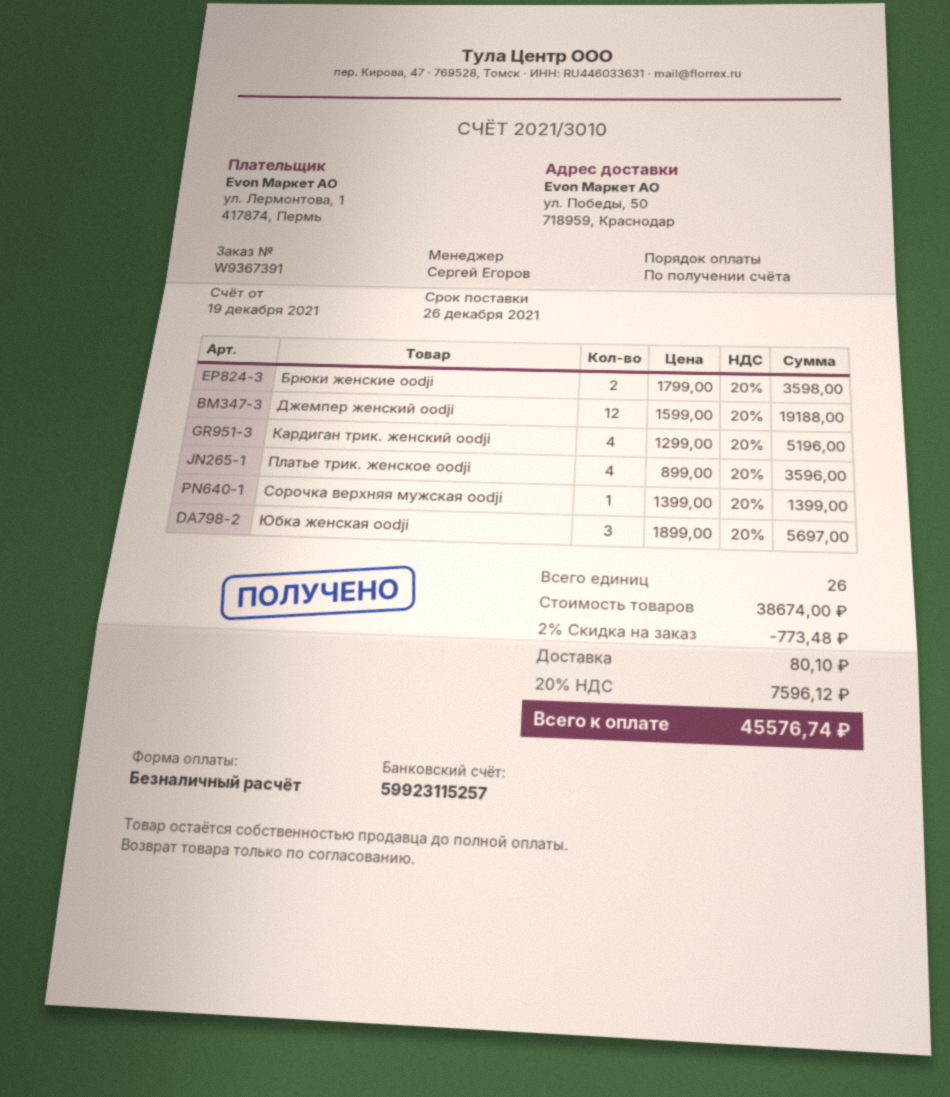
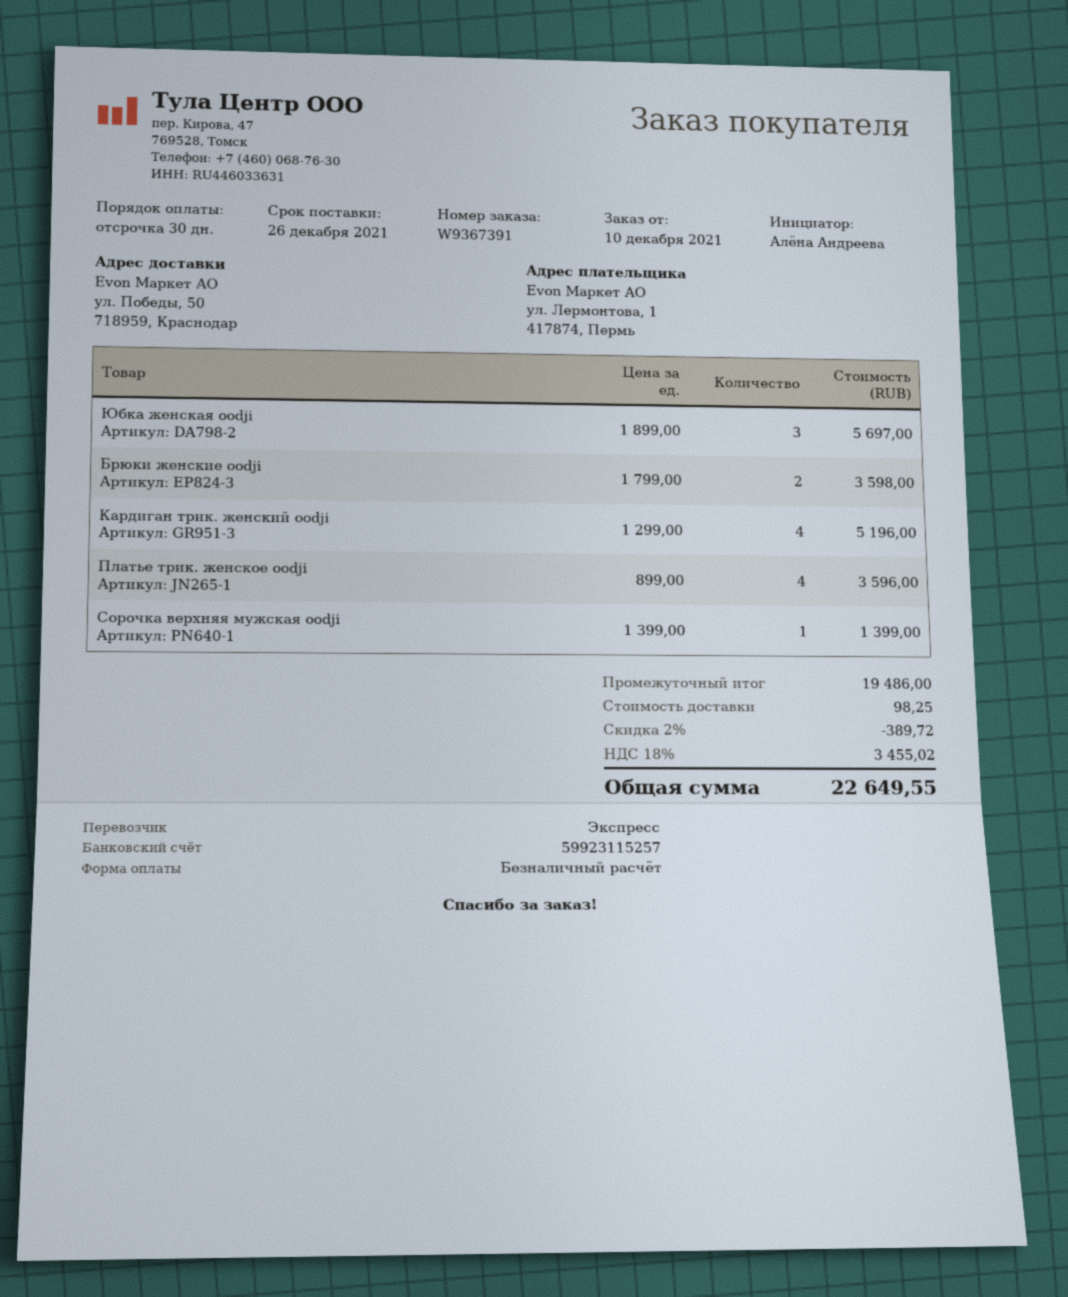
payment terms: on receipt -> 30 days
Джемпер женский oodji: 12 x 1599.00 = 19188.00 -> none
subtotal: 38674.00 -> 19486.00
discount: 2% = 773.48 -> 2% = 389.72
shipping: 80.10 -> 98.25
tax: 20% = 7596.12 -> 18% = 3455.02
total: 45576.74 -> 22649.55

